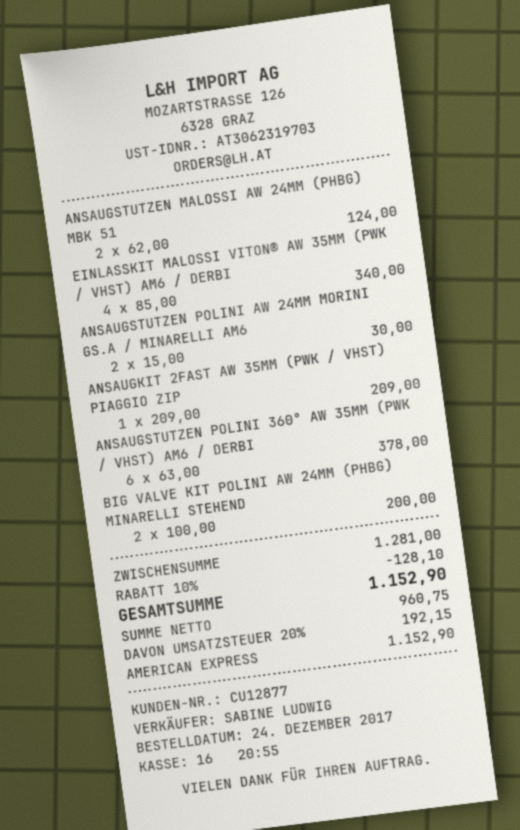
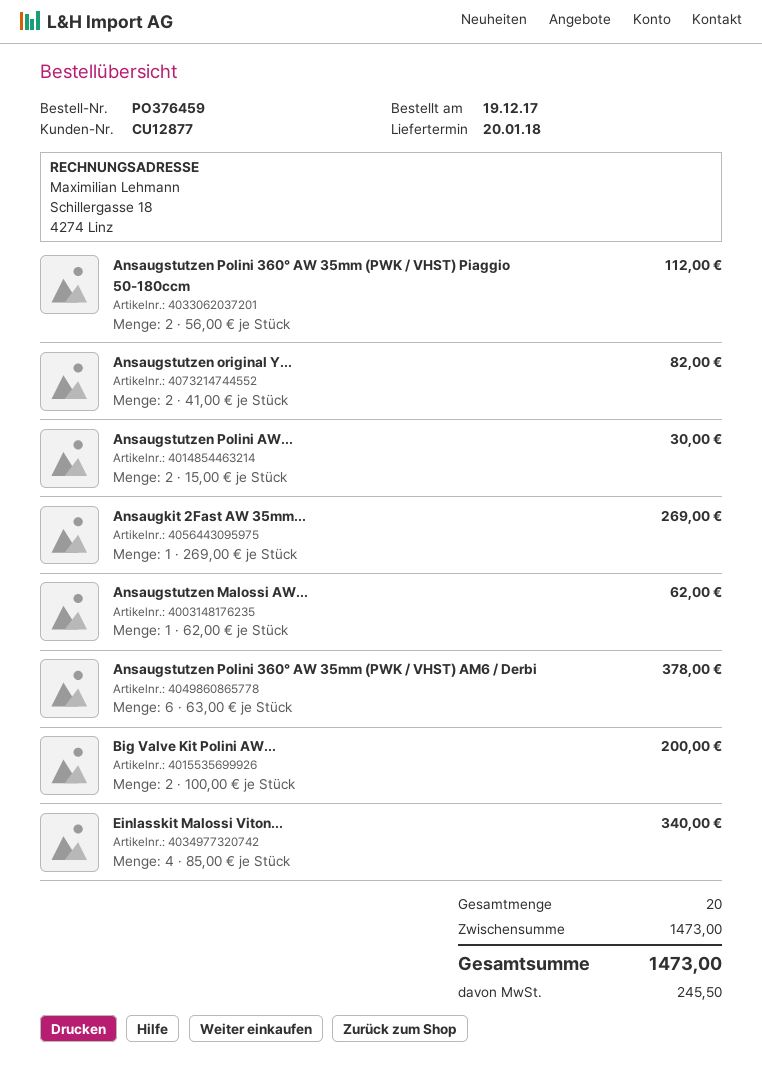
order date: 2017-12-24 -> 2017-12-19
ANSAUGSTUTZEN MALOSSI AW 24MM (PHBG) MBK 51: 2 x 62.00 = 124.00 -> 1 x 62.00 = 62.00
ANSAUGKIT 2FAST AW 35MM (PWK / VHST) PIAGGIO ZIP: 1 x 209.00 = 209.00 -> 1 x 269.00 = 269.00
Ansaugstutzen Polini 360° AW 35mm (PWK / VHST) Piaggio 50-180ccm: none -> 2 x 56.00 = 112.00
Ansaugstutzen original Y...: none -> 2 x 41.00 = 82.00
subtotal: 1281.00 -> 1473.00
discount: 10% = 128.10 -> none
tax: 192.15 -> 245.50
total: 1152.90 -> 1473.00

